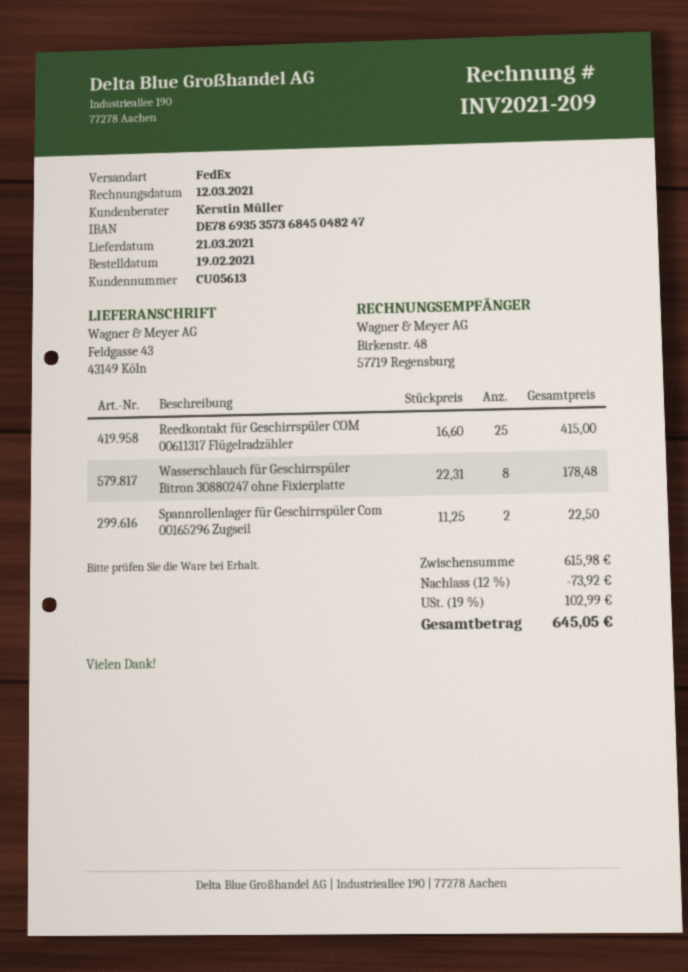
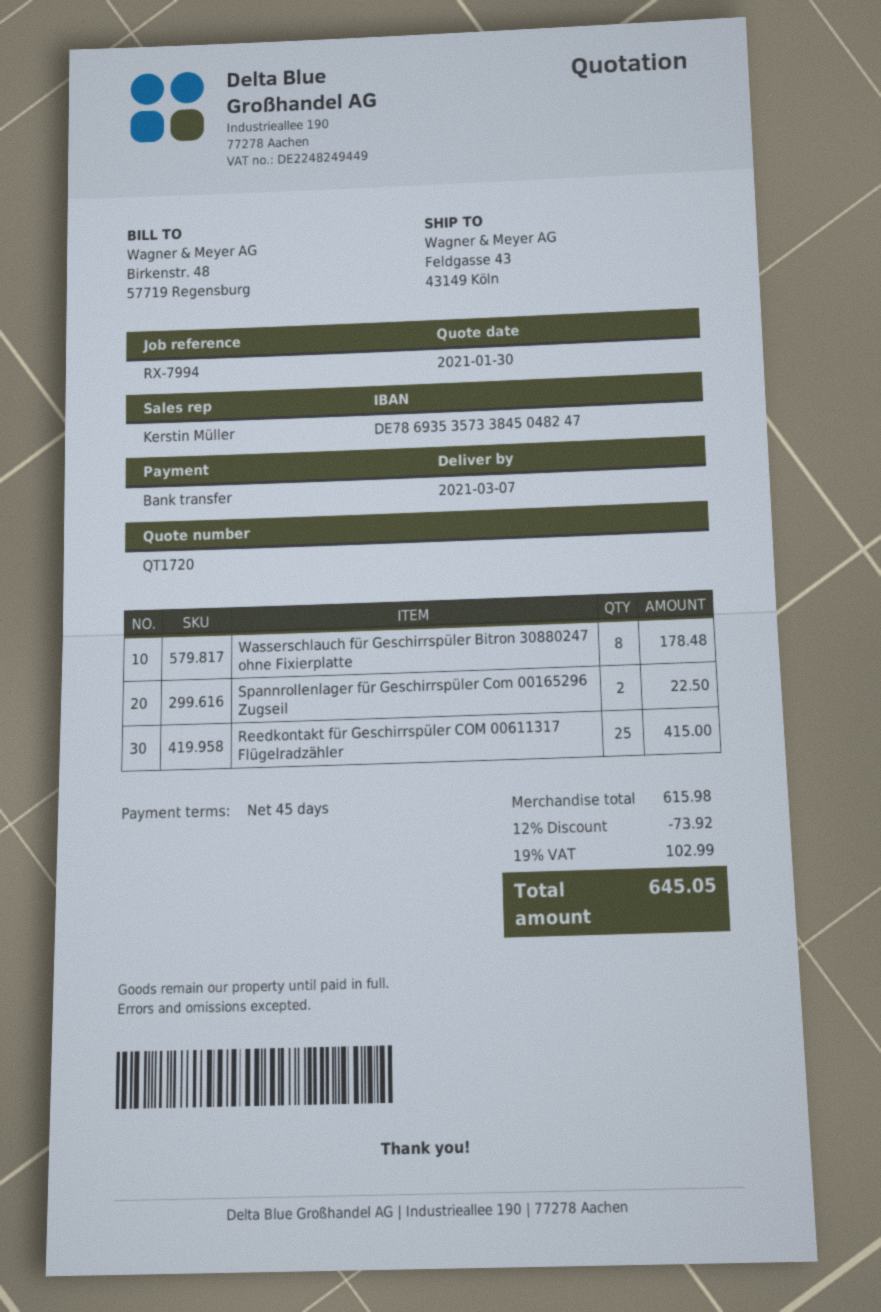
delivery date: 2021-03-21 -> 2021-03-07
bank account: DE78693535736845048247 -> DE78693535733845048247

